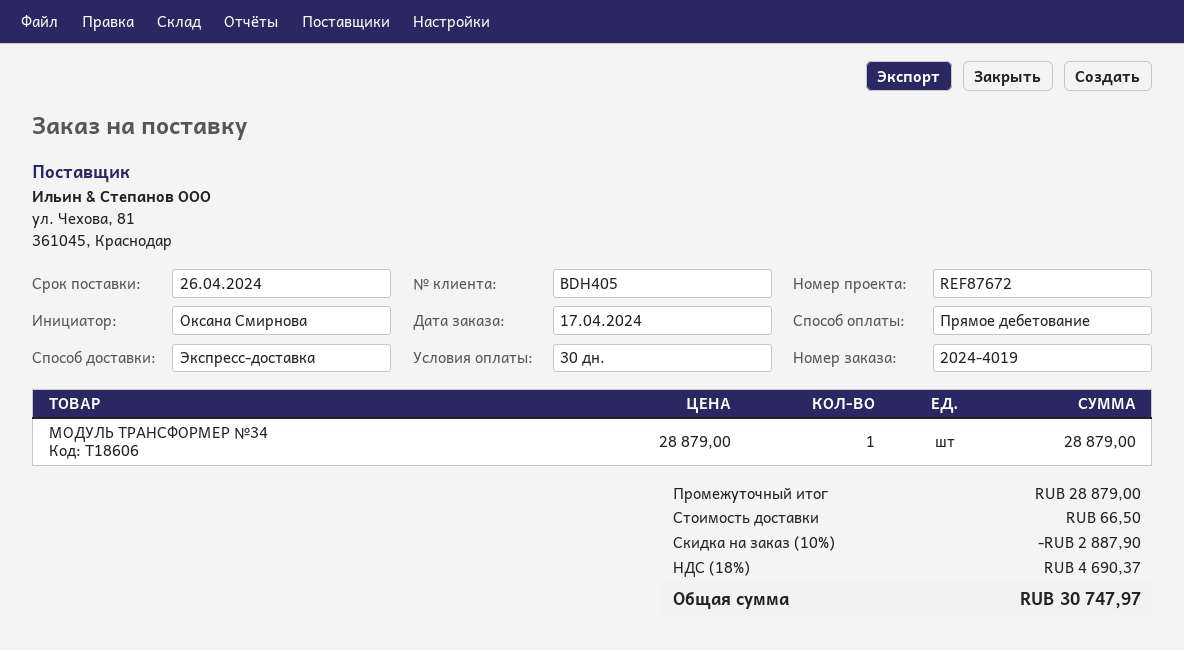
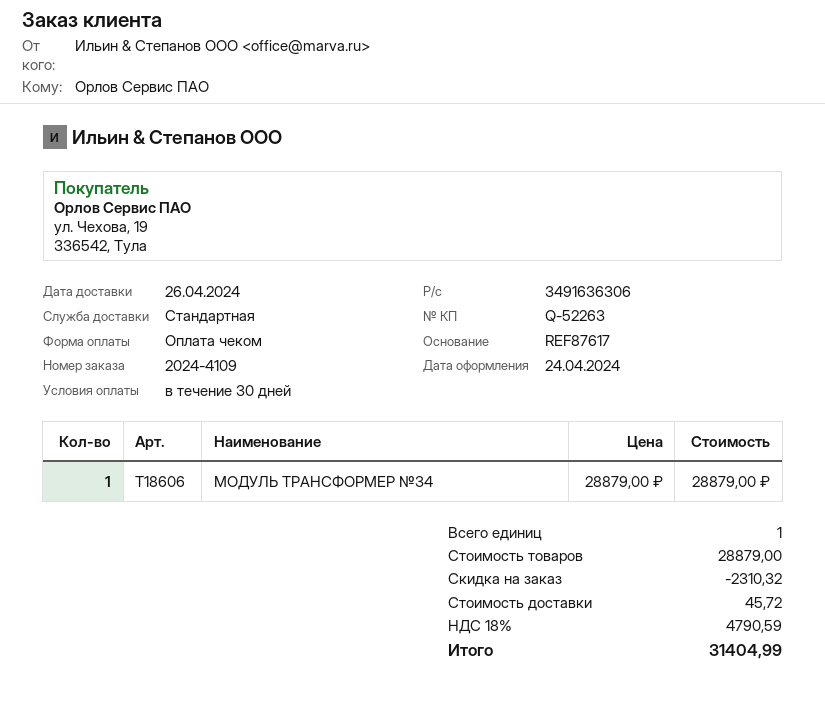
order number: 2024-4019 -> 2024-4109
order date: 2024-04-17 -> 2024-04-24
reference: REF87672 -> REF87617
payment method: direct debit -> cheque
shipping method: express -> standard
discount: 2887.90 -> 2310.32
shipping: 66.50 -> 45.72
tax: 18% = 4690.37 -> 18% = 4790.59
total: 30747.97 -> 31404.99

